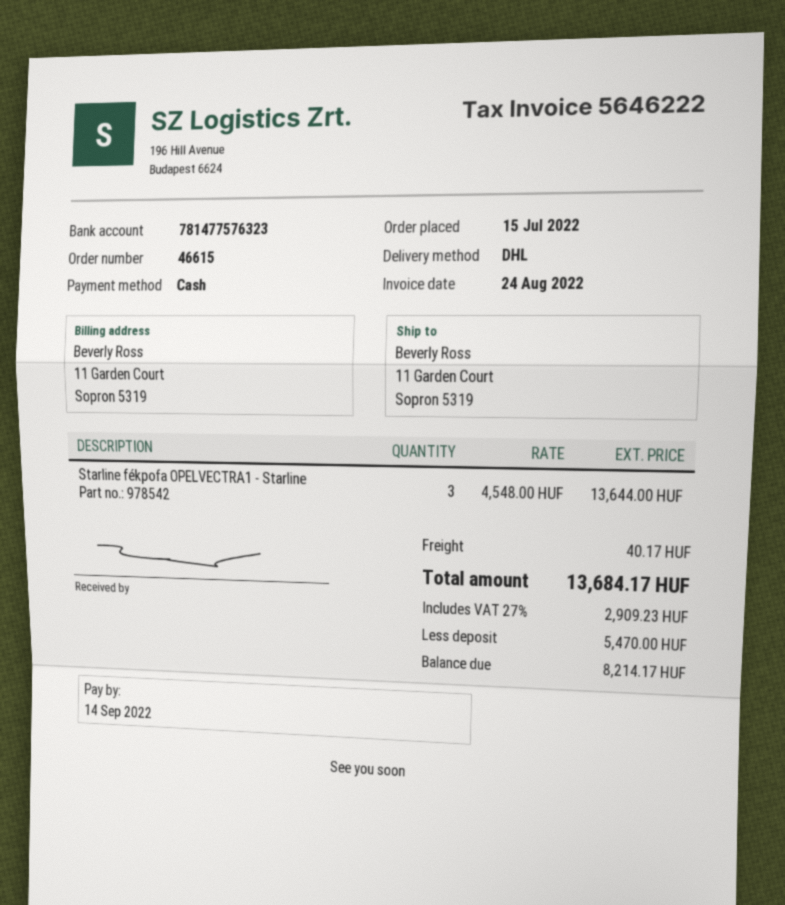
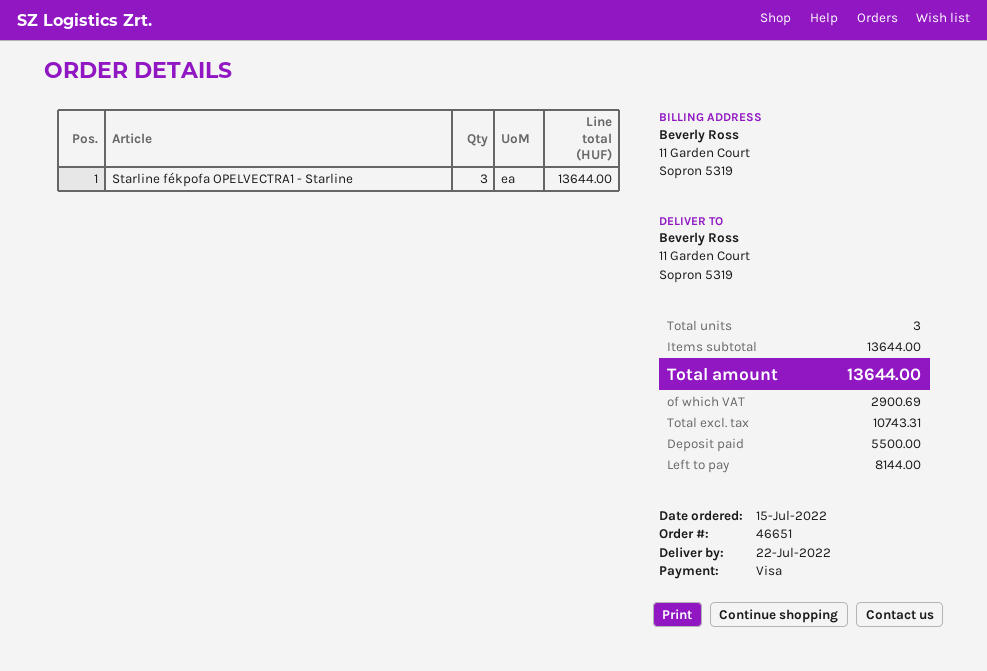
order number: 46615 -> 46651
payment method: cash -> Visa
shipping: 40.17 -> none
tax: 2909.23 -> 2900.69
total: 13684.17 -> 13644.00
deposit: 5470.00 -> 5500.00
balance: 8214.17 -> 8144.00

